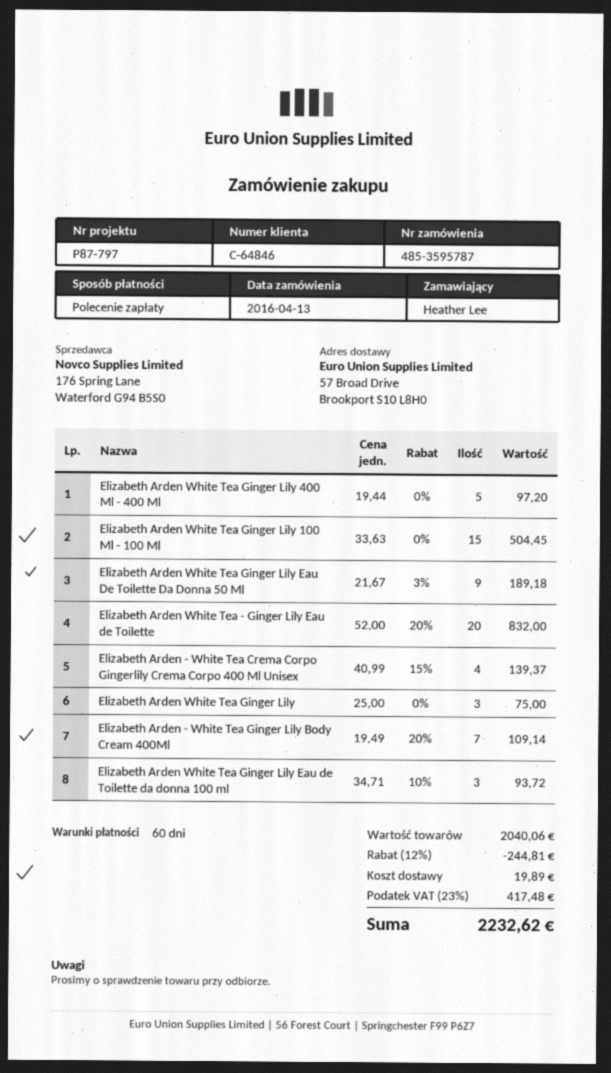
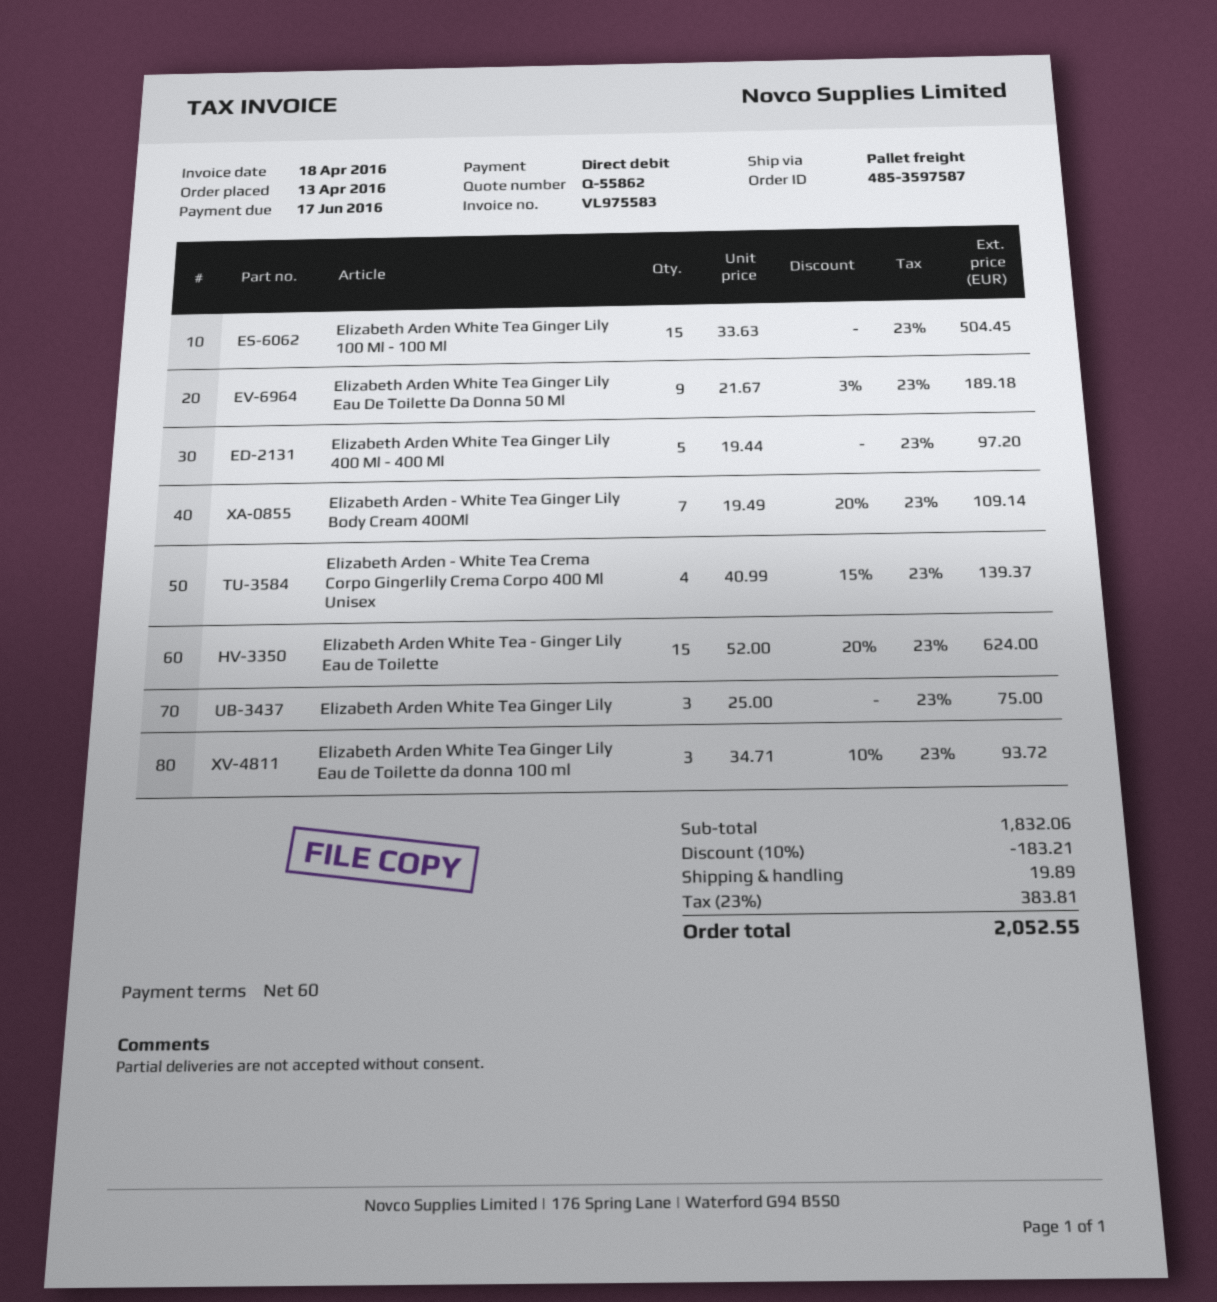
order number: 485-3595787 -> 485-3597587
Elizabeth Arden White Tea - Ginger Lily Eau de Toilette: 20 x 52.00 - 20% = 832.00 -> 15 x 52.00 - 20% = 624.00
subtotal: 2040.06 -> 1832.06
discount: 12% = 244.81 -> 10% = 183.21
tax: 23% = 417.48 -> 23% = 383.81
total: 2232.62 -> 2052.55

